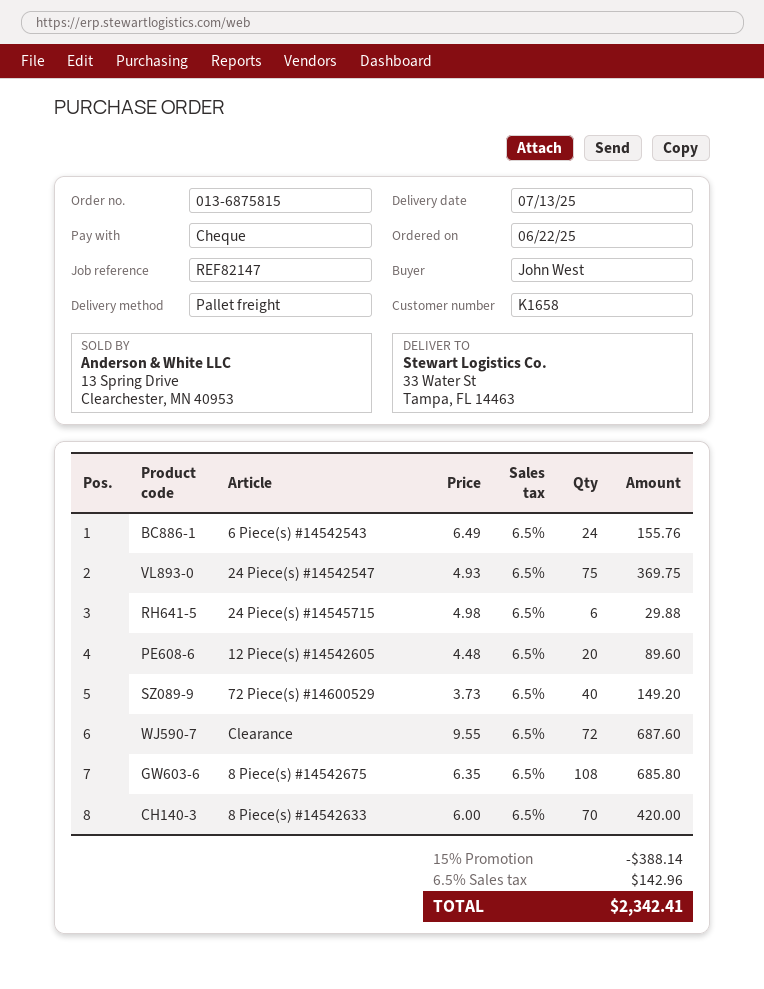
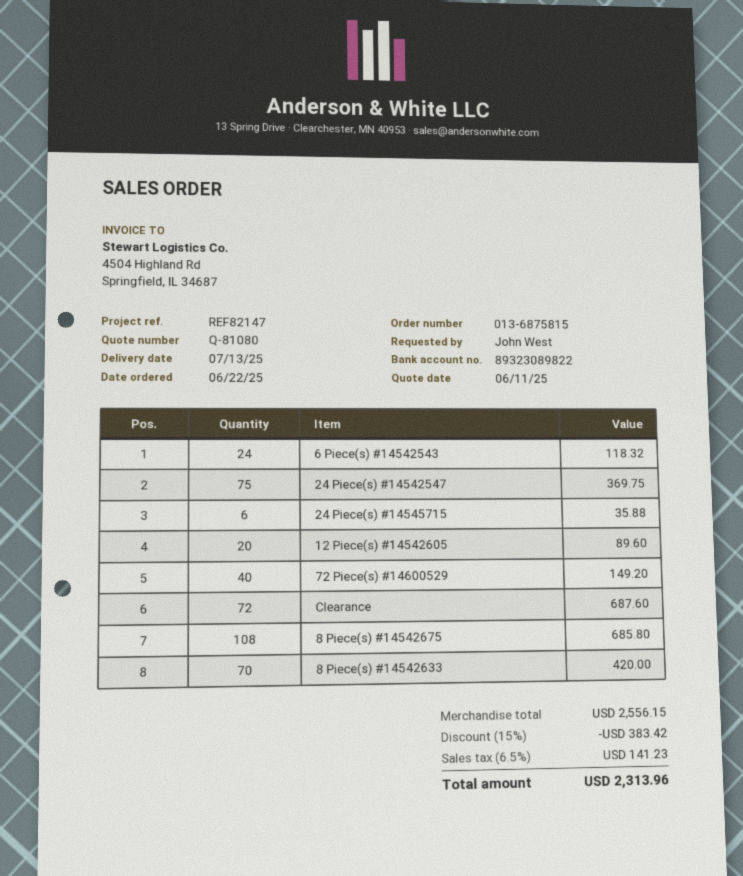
6 Piece(s) #14542543: 24 for 155.76 -> 24 for 118.32
24 Piece(s) #14545715: 6 for 29.88 -> 6 for 35.88
discount: 15% = 388.14 -> 15% = 383.42
tax: 6.5% = 142.96 -> 6.5% = 141.23
total: 2342.41 -> 2313.96

